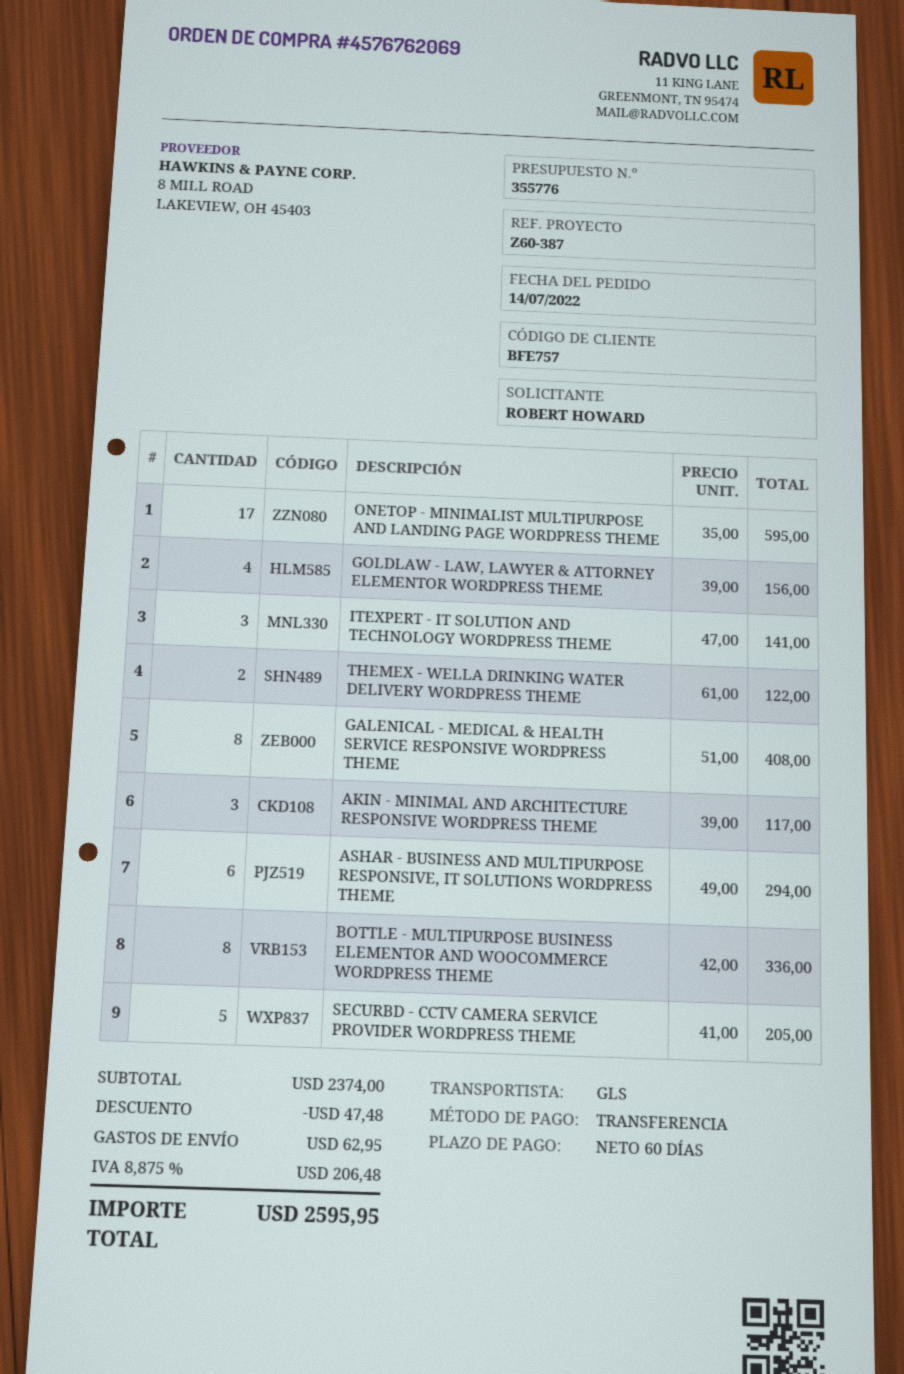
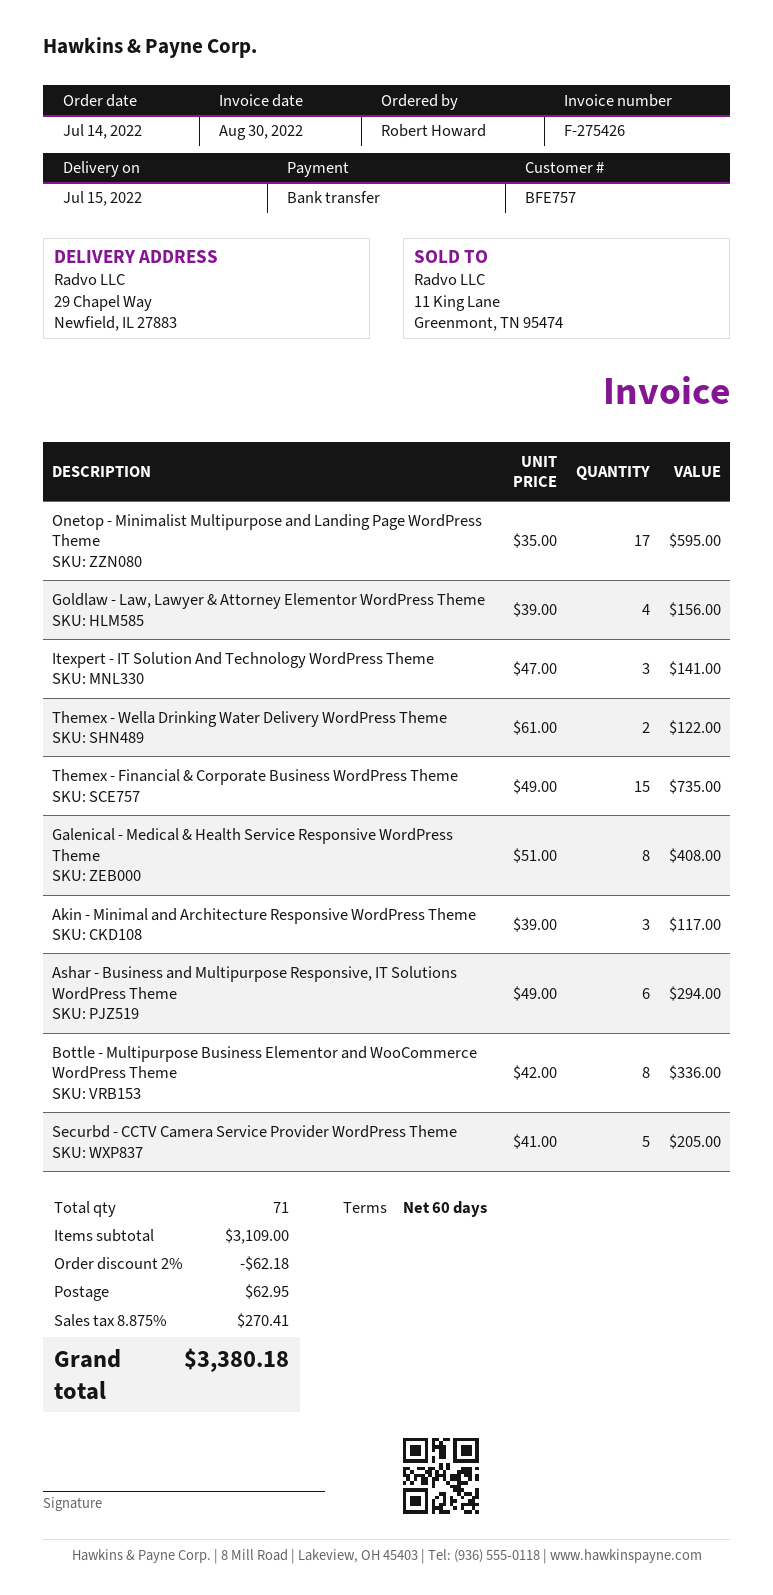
Themex - Financial & Corporate Business WordPress Theme: none -> 15 x 49.00 = 735.00
subtotal: 2374.00 -> 3109.00
discount: 47.48 -> 62.18
tax: 8.875% = 206.48 -> 8.875% = 270.41
total: 2595.95 -> 3380.18

